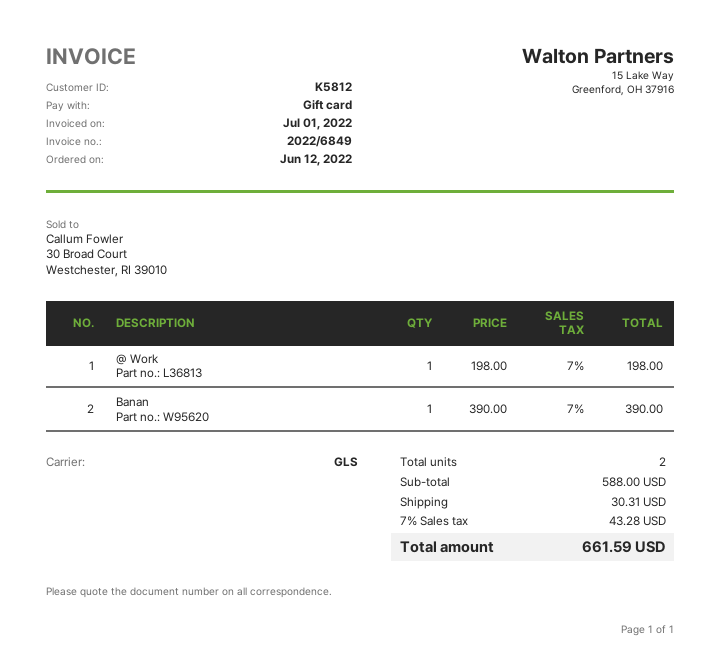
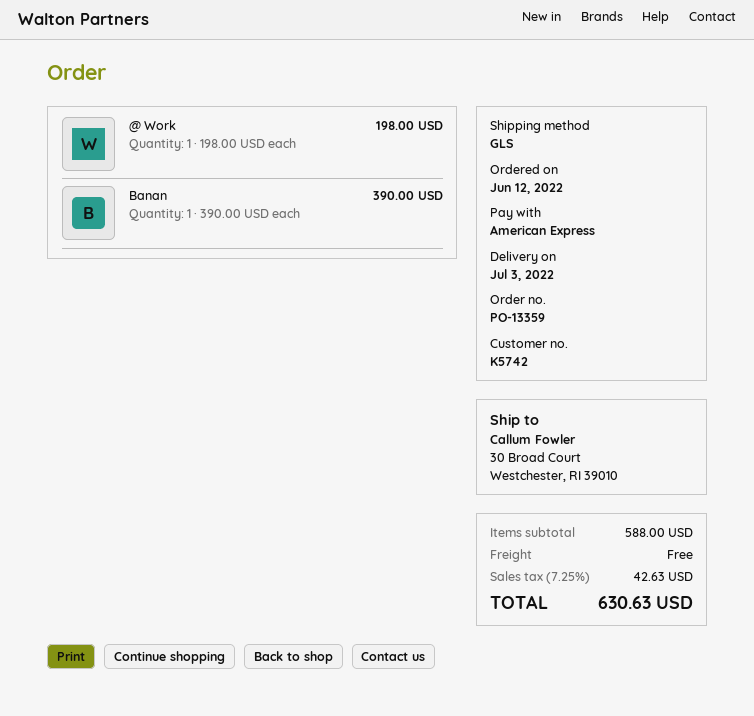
customer number: K5812 -> K5742
payment method: gift card -> American Express
shipping: 30.31 -> 0.00
tax: 7% = 43.28 -> 7.25% = 42.63
total: 661.59 -> 630.63

